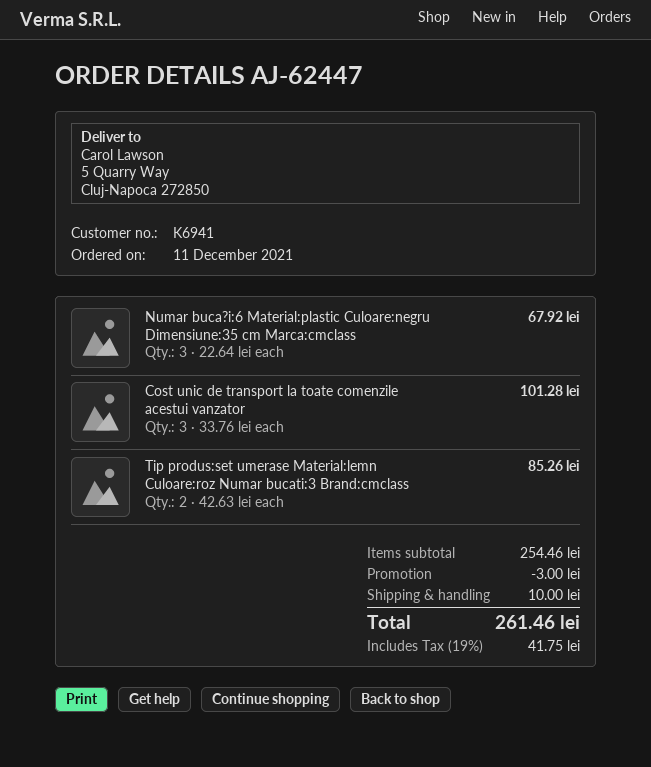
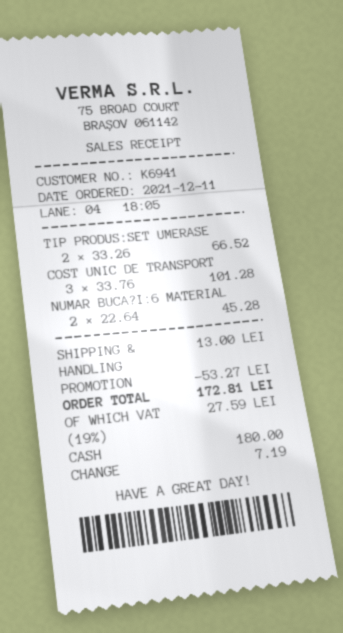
Numar buca?i:6 Material:plastic Culoare:negru Dimensiune:35 cm Marca:cmclass: 3 x 22.64 = 67.92 -> 2 x 22.64 = 45.28
Tip produs:set umerase Material:lemn Culoare:roz Numar bucati:3 Brand:cmclass: 2 x 42.63 = 85.26 -> 2 x 33.26 = 66.52
discount: 3.00 -> 53.27
shipping: 10.00 -> 13.00
tax: 19% = 41.75 -> 19% = 27.59
total: 261.46 -> 172.81

